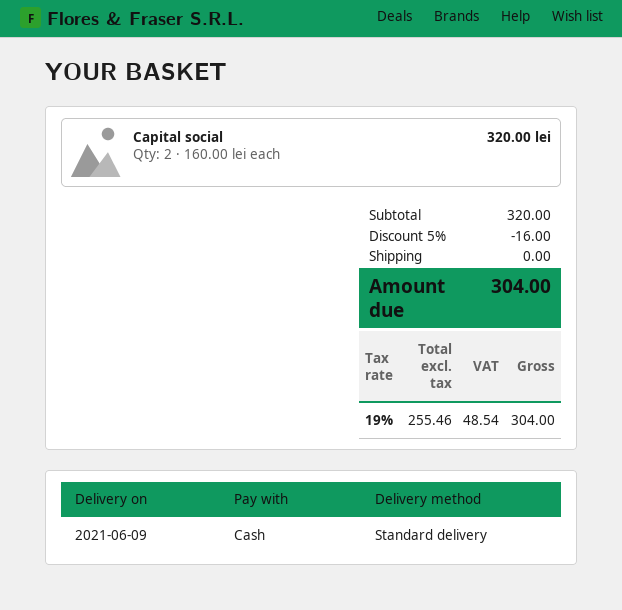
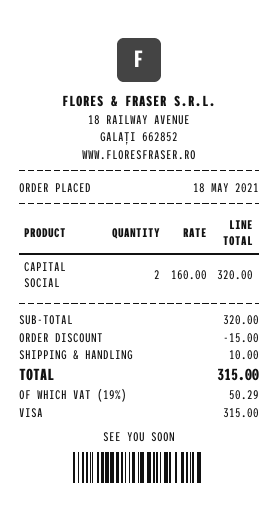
payment method: cash -> Visa
discount: 16.00 -> 15.00
shipping: 0.00 -> 10.00
tax: 19% = 48.54 -> 19% = 50.29
total: 304.00 -> 315.00

